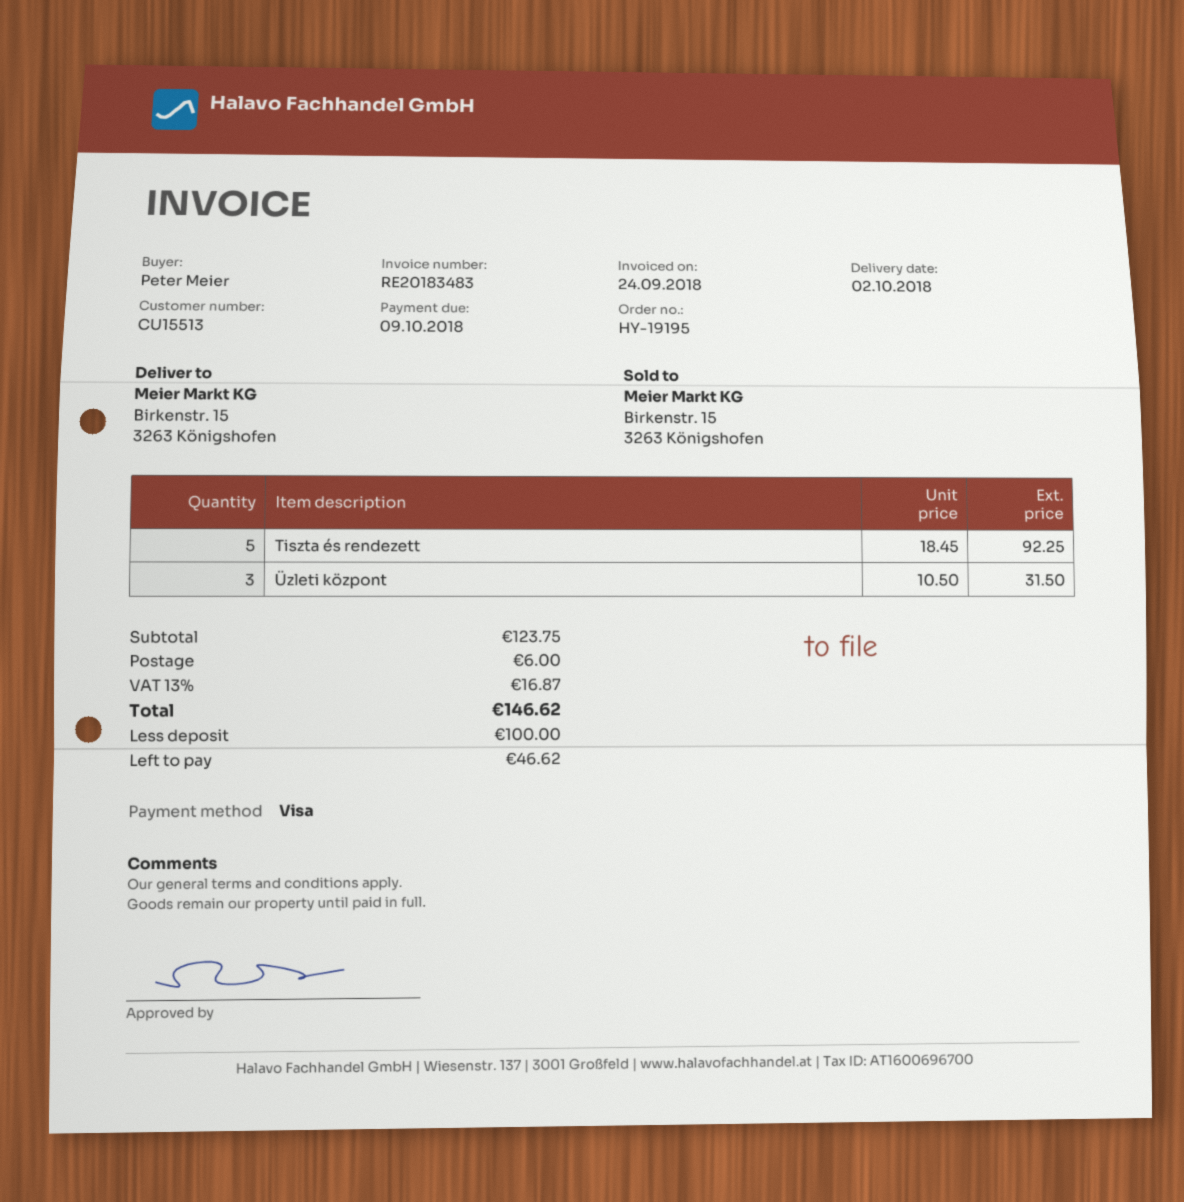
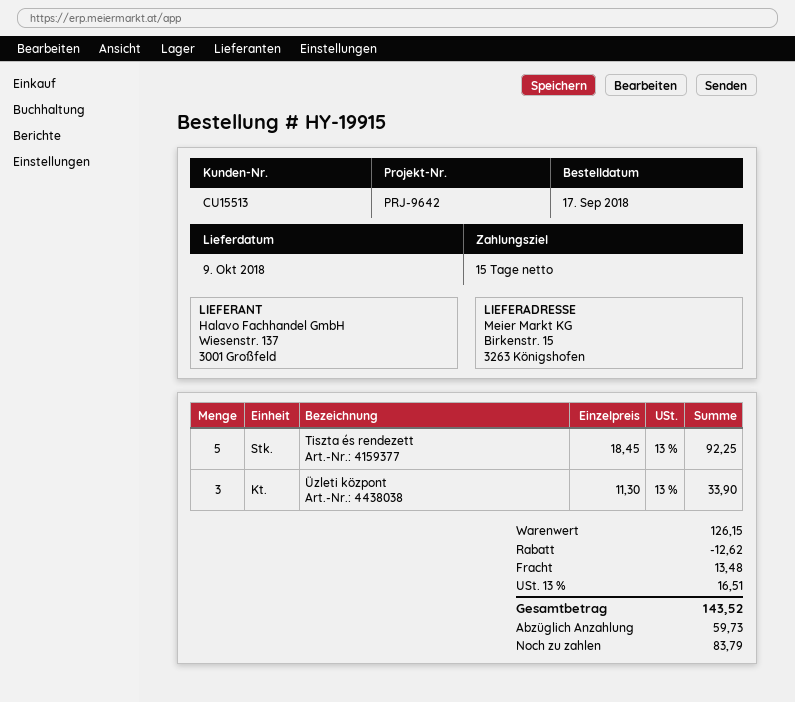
order number: HY-19195 -> HY-19915
delivery date: 2018-10-02 -> 2018-10-09
Üzleti központ: 3 x 10.50 = 31.50 -> 3 x 11.30 = 33.90
subtotal: 123.75 -> 126.15
discount: none -> 12.62
shipping: 6.00 -> 13.48
tax: 13% = 16.87 -> 13% = 16.51
total: 146.62 -> 143.52
deposit: 100.00 -> 59.73
balance: 46.62 -> 83.79

